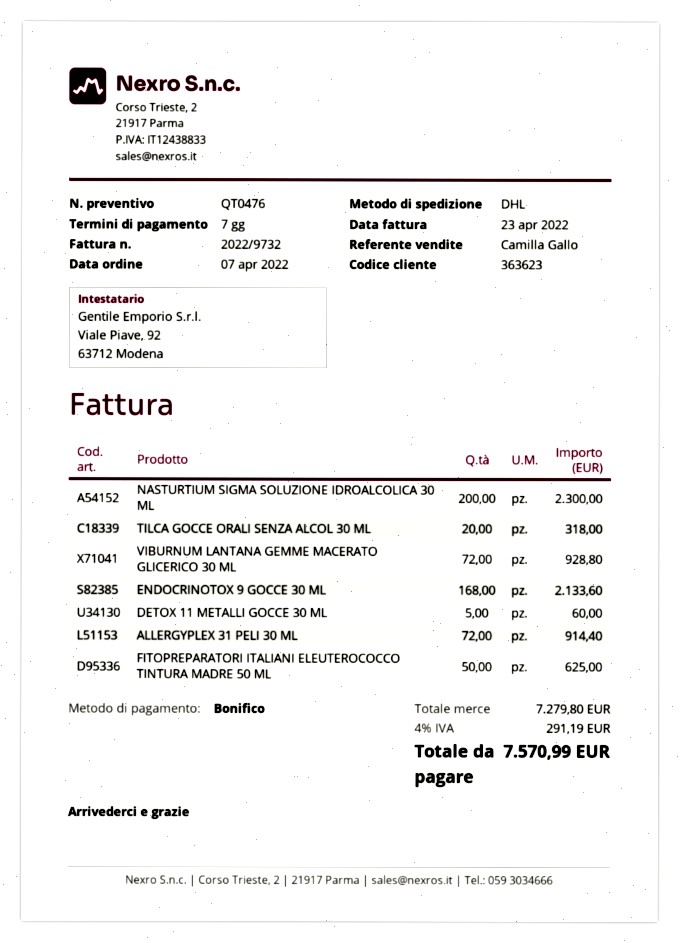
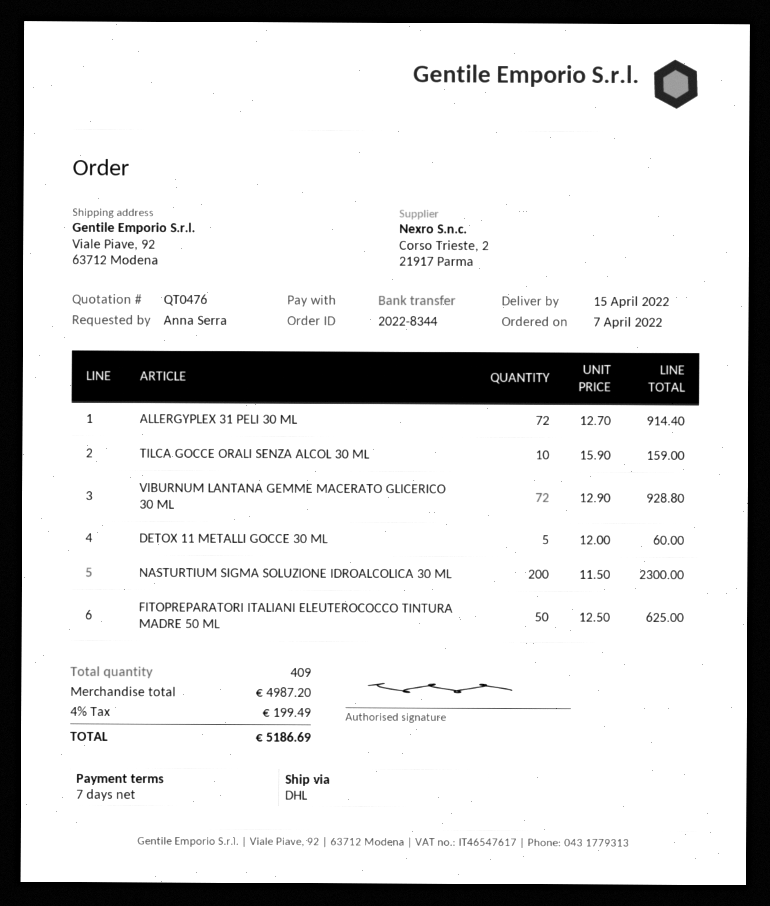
TILCA GOCCE ORALI SENZA ALCOL 30 ML: 20 for 318.00 -> 10 for 159.00
ENDOCRINOTOX 9 GOCCE 30 ML: 168 for 2133.60 -> none
subtotal: 7279.80 -> 4987.20
tax: 4% = 291.19 -> 4% = 199.49
total: 7570.99 -> 5186.69

